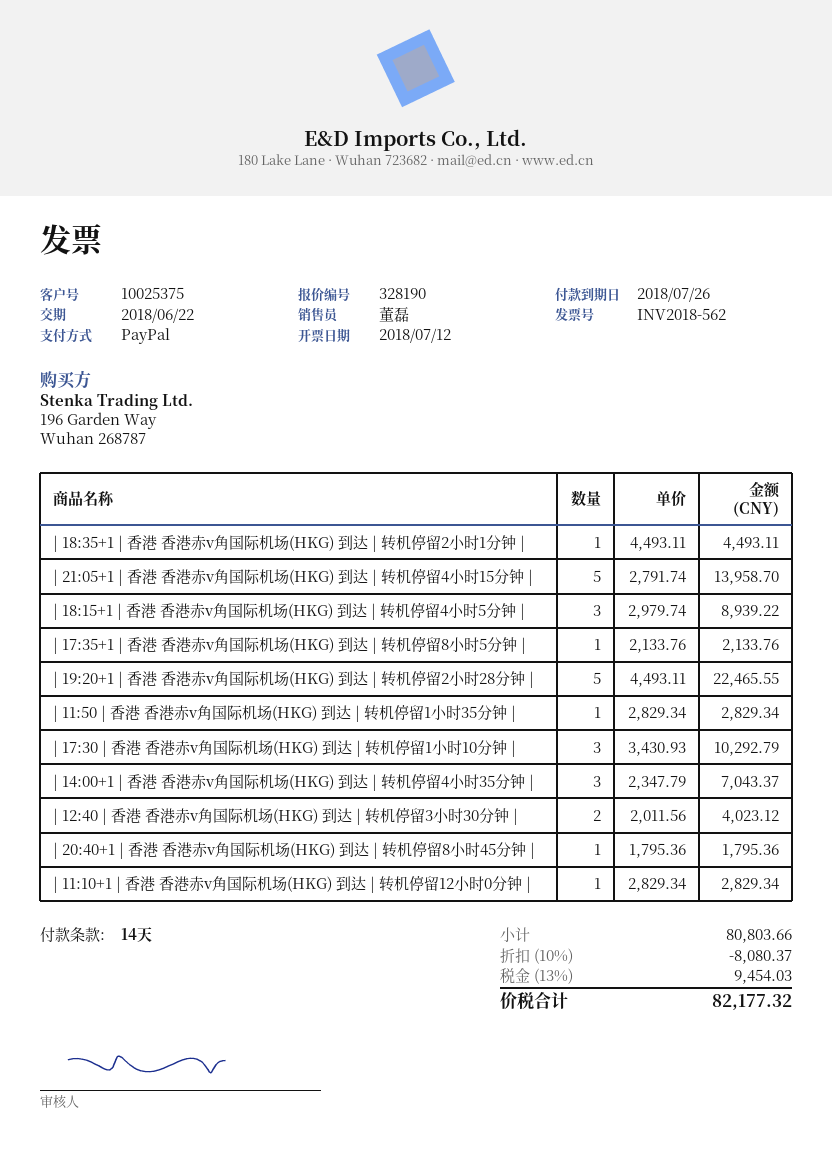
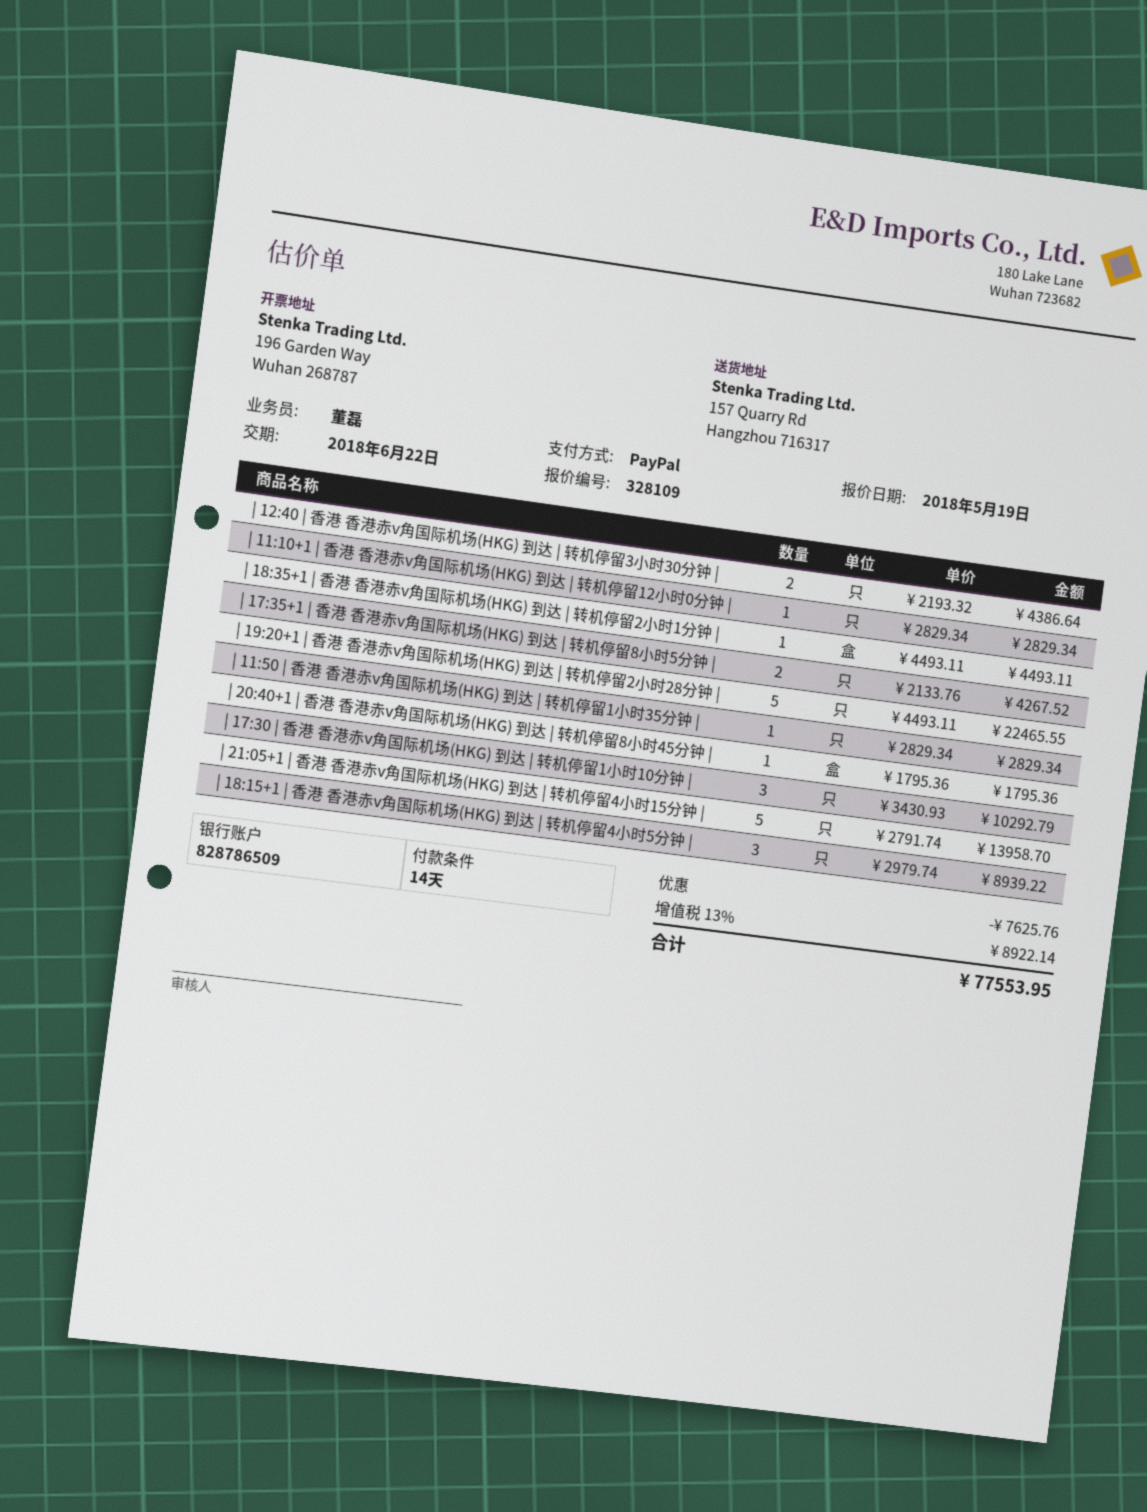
quote number: 328190 -> 328109
| 17:35+1 | 香港 香港赤v角国际机场(HKG) 到达 | 转机停留8小时5分钟 |: 1 x 2133.76 = 2133.76 -> 2 x 2133.76 = 4267.52
| 14:00+1 | 香港 香港赤v角国际机场(HKG) 到达 | 转机停留4小时35分钟 |: 3 x 2347.79 = 7043.37 -> none
| 12:40 | 香港 香港赤v角国际机场(HKG) 到达 | 转机停留3小时30分钟 |: 2 x 2011.56 = 4023.12 -> 2 x 2193.32 = 4386.64
discount: 8080.37 -> 7625.76
tax: 13% = 9454.03 -> 13% = 8922.14
total: 82177.32 -> 77553.95

